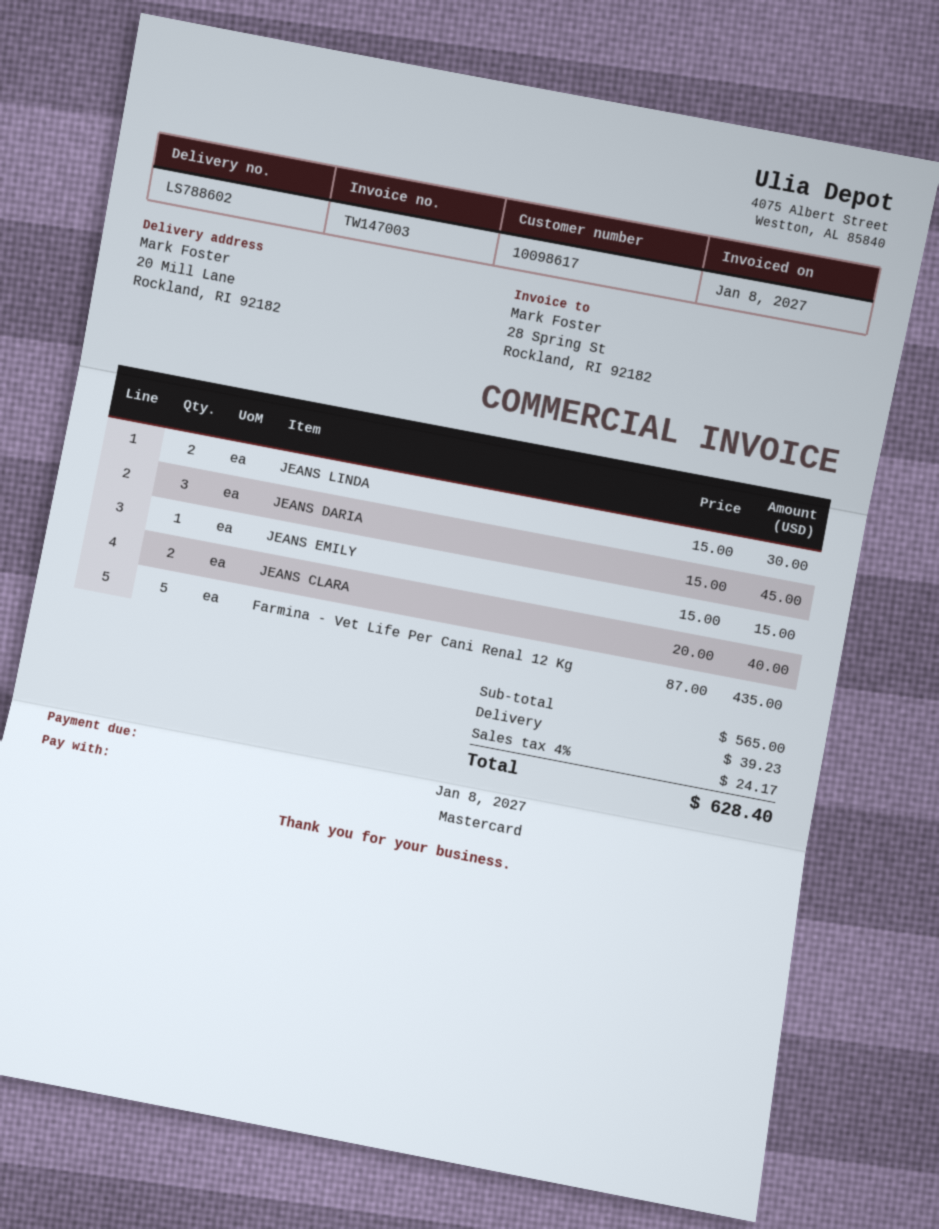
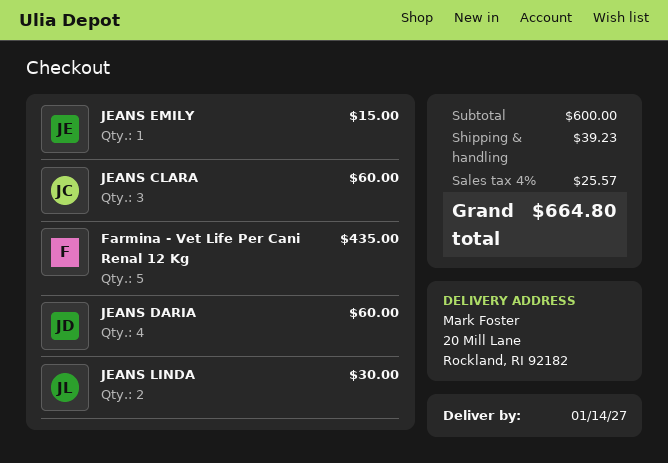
JEANS DARIA: 3 for 45.00 -> 4 for 60.00
JEANS CLARA: 2 for 40.00 -> 3 for 60.00
subtotal: 565.00 -> 600.00
tax: 4% = 24.17 -> 4% = 25.57
total: 628.40 -> 664.80

